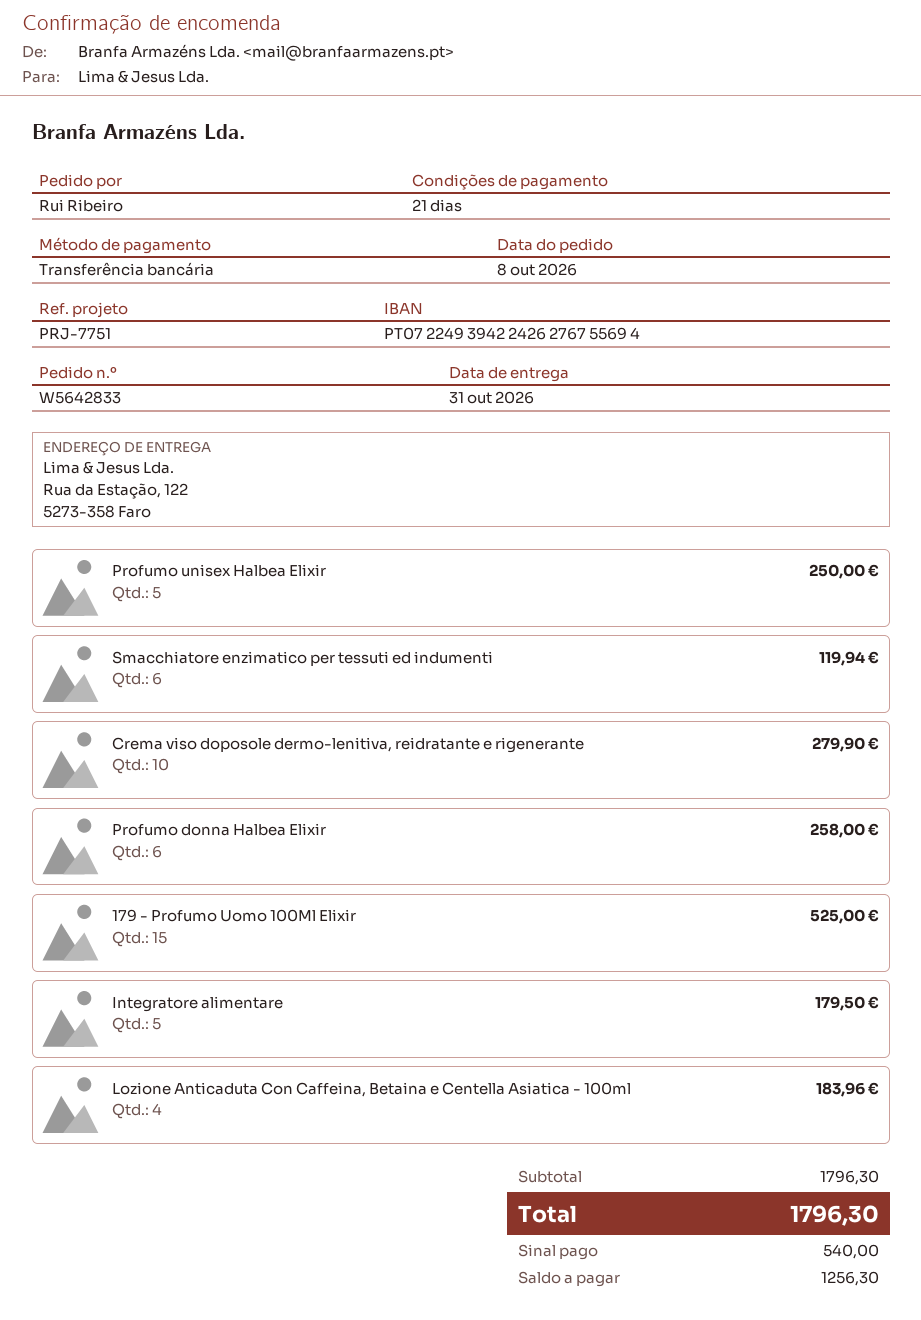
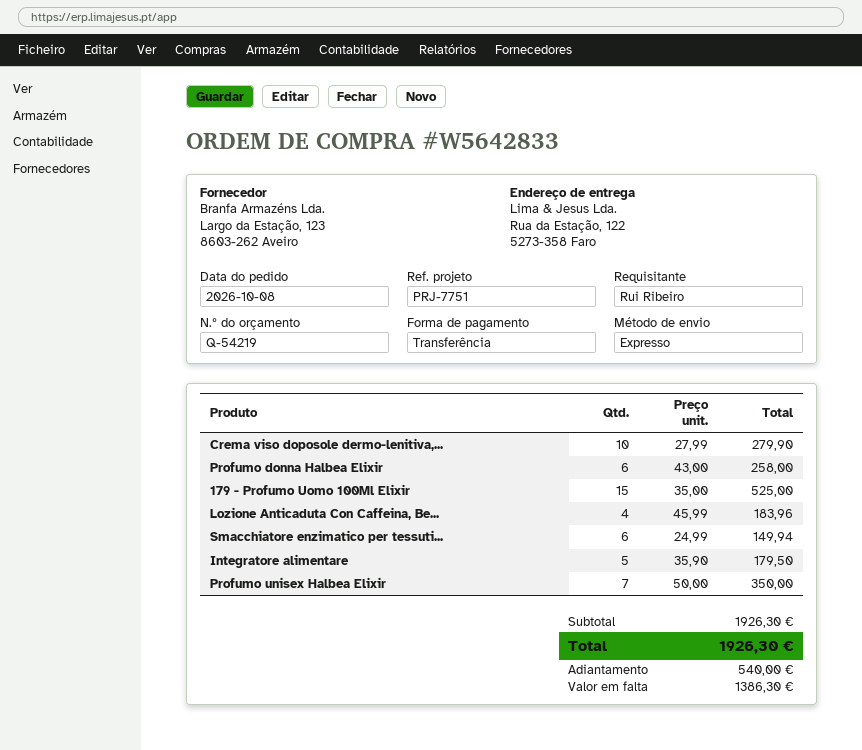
Profumo unisex Halbea Elixir: 5 for 250.00 -> 7 for 350.00
Smacchiatore enzimatico per tessuti ed indumenti: 6 for 119.94 -> 6 for 149.94
subtotal: 1796.30 -> 1926.30
total: 1796.30 -> 1926.30
balance: 1256.30 -> 1386.30

